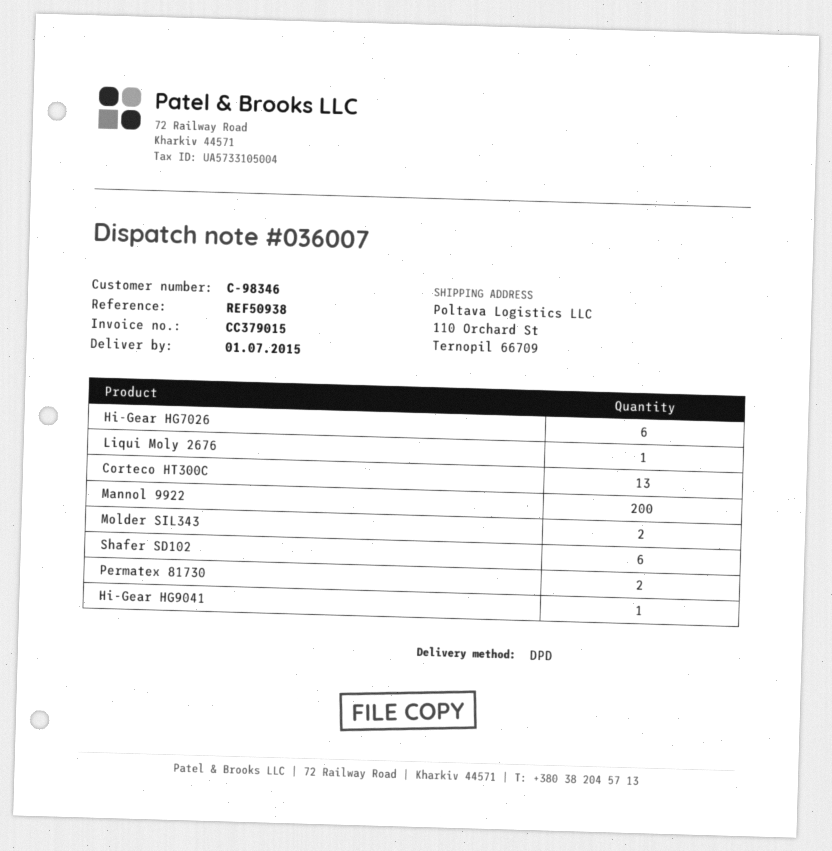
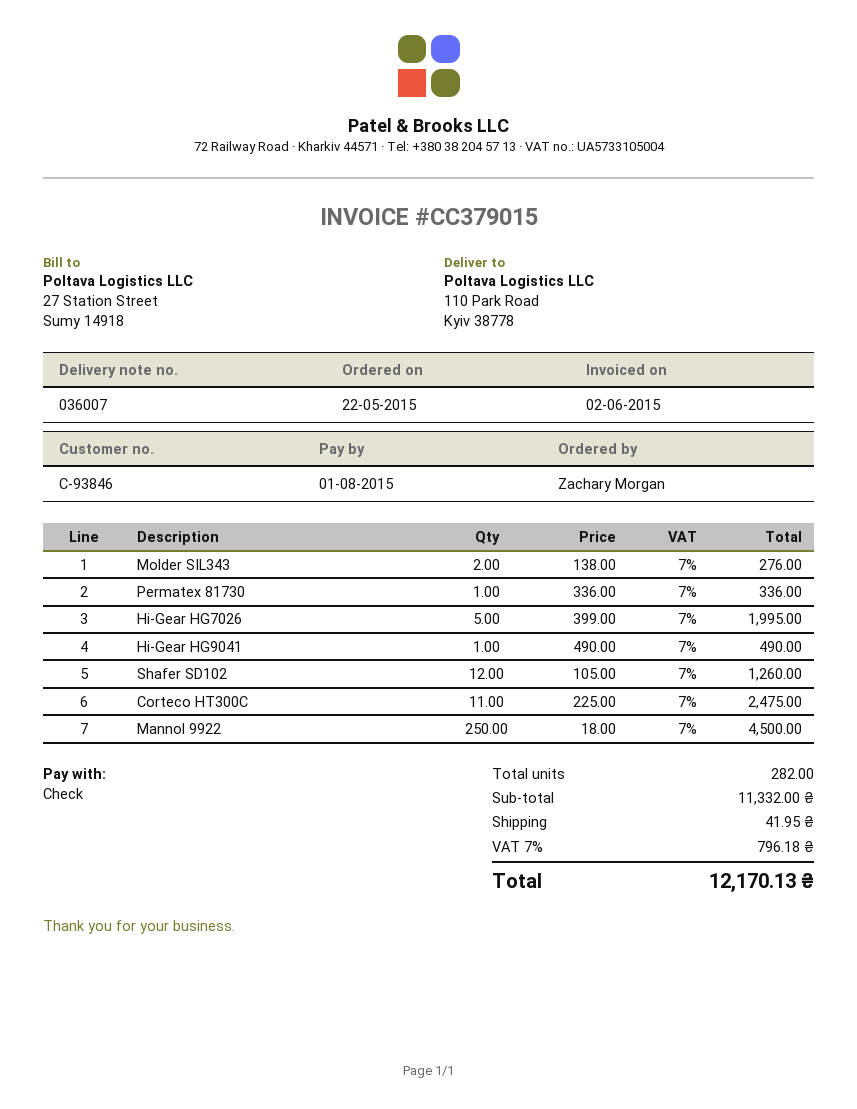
customer number: C-98346 -> C-93846
ship to: 110 Orchard St, Ternopil 66709 -> 110 Park Road, Kyiv 38778
Hi-Gear HG7026: 6 -> 5
Liqui Moly 2676: 1 -> none
Corteco HT300C: 13 -> 11
Mannol 9922: 200 -> 250
Shafer SD102: 6 -> 12
Permatex 81730: 2 -> 1

